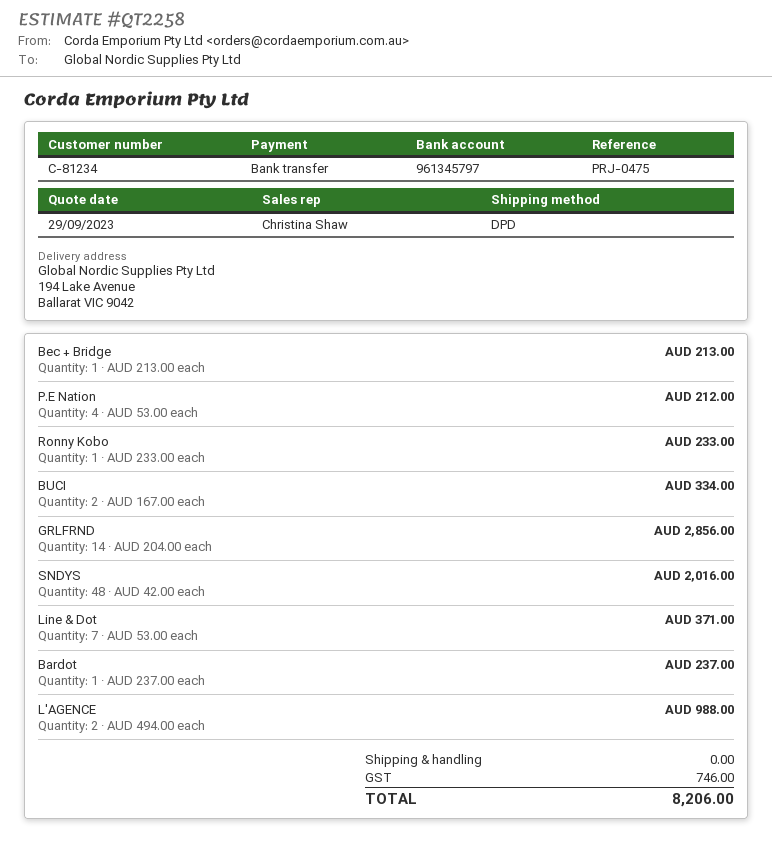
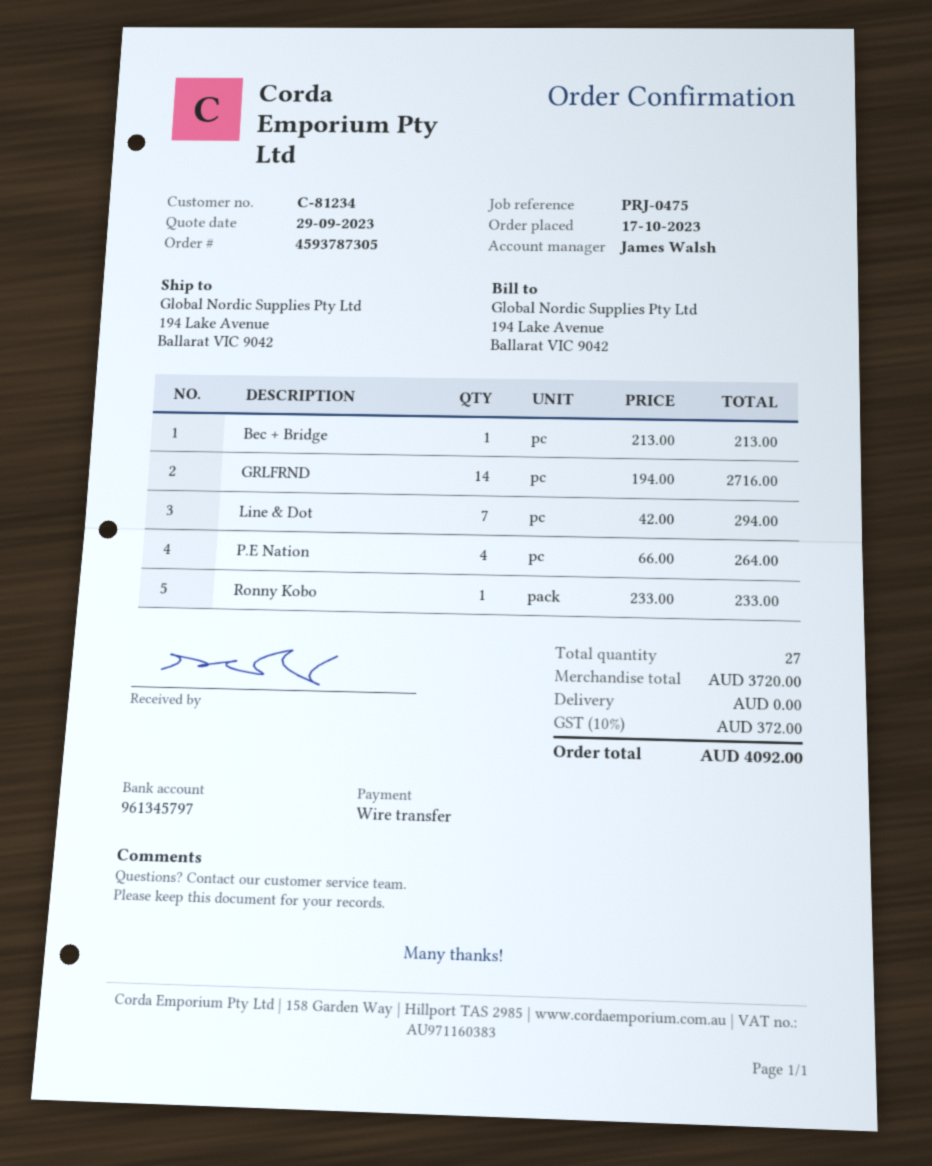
sales rep: Christina Shaw -> James Walsh
P.E Nation: 4 x 53.00 = 212.00 -> 4 x 66.00 = 264.00
BUCI: 2 x 167.00 = 334.00 -> none
GRLFRND: 14 x 204.00 = 2856.00 -> 14 x 194.00 = 2716.00
SNDYS: 48 x 42.00 = 2016.00 -> none
Line & Dot: 7 x 53.00 = 371.00 -> 7 x 42.00 = 294.00
Bardot: 1 x 237.00 = 237.00 -> none
L'AGENCE: 2 x 494.00 = 988.00 -> none
tax: 746.00 -> 372.00
total: 8206.00 -> 4092.00

